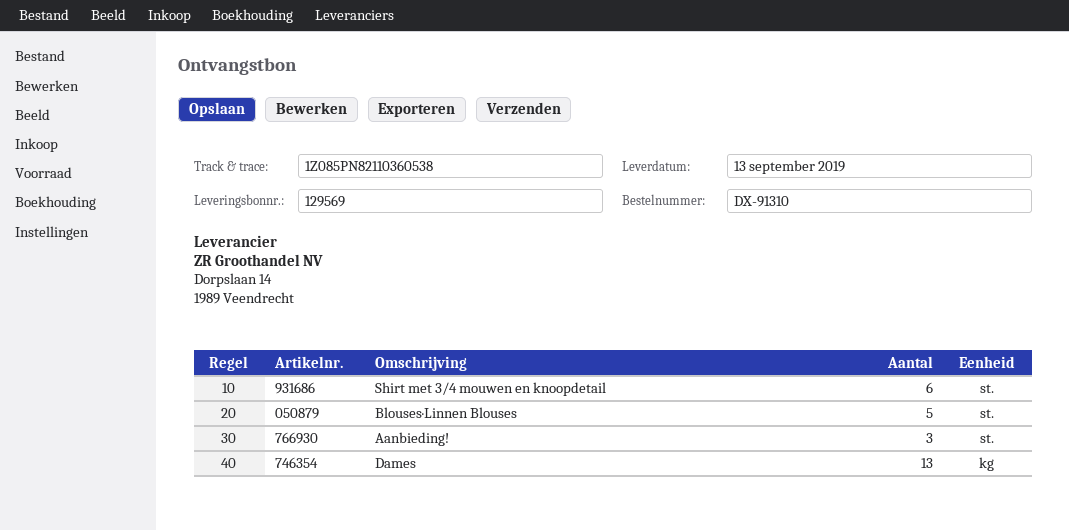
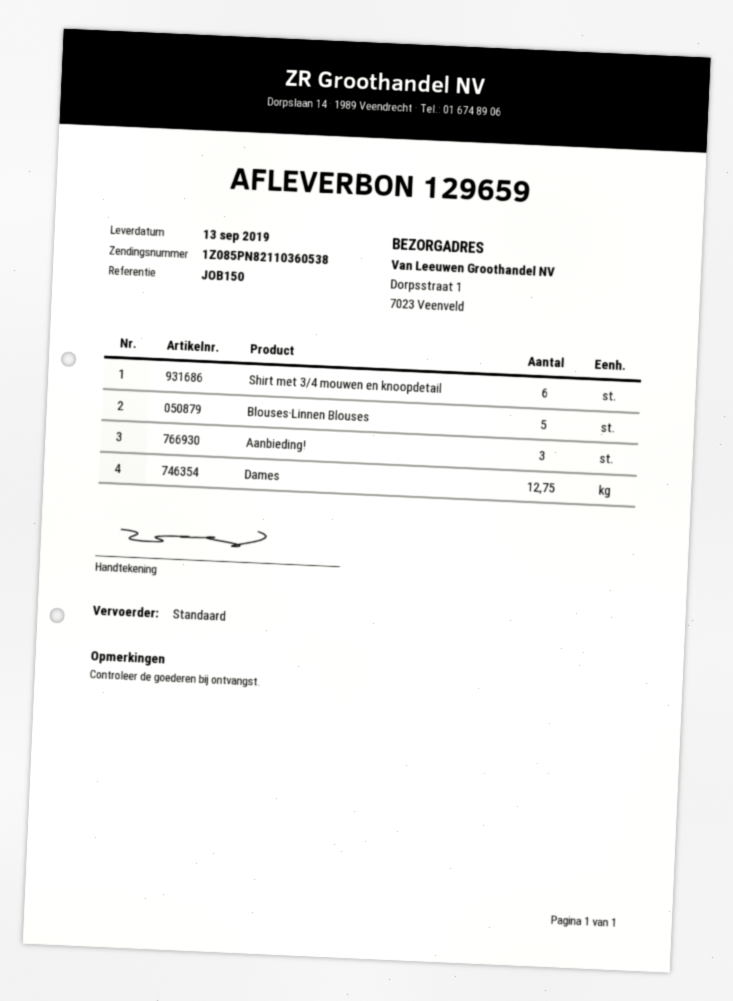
delivery note number: 129569 -> 129659
Dames: 13 -> 12.75

